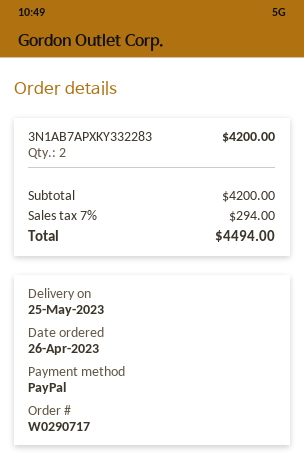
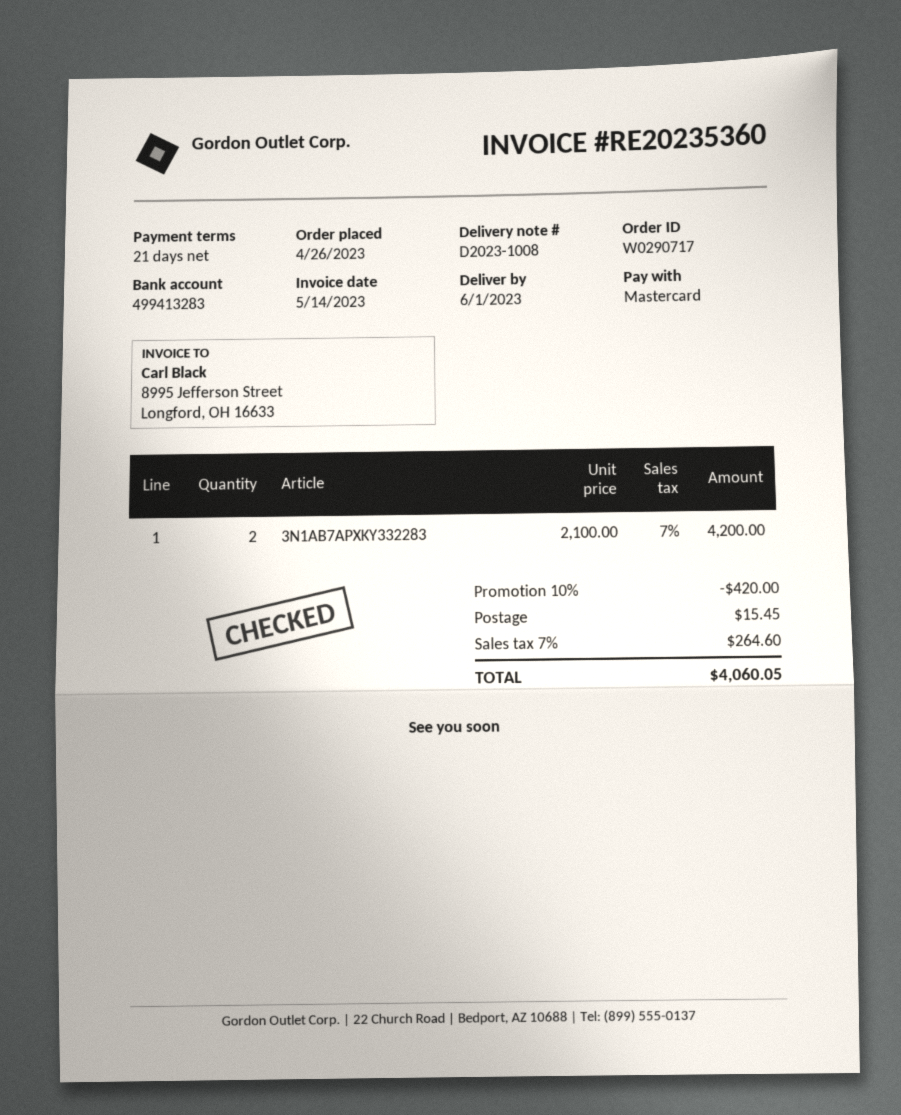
delivery date: 2023-05-25 -> 2023-06-01
payment method: PayPal -> Mastercard
discount: none -> 10% = 420.00
shipping: none -> 15.45
tax: 7% = 294.00 -> 7% = 264.60
total: 4494.00 -> 4060.05

